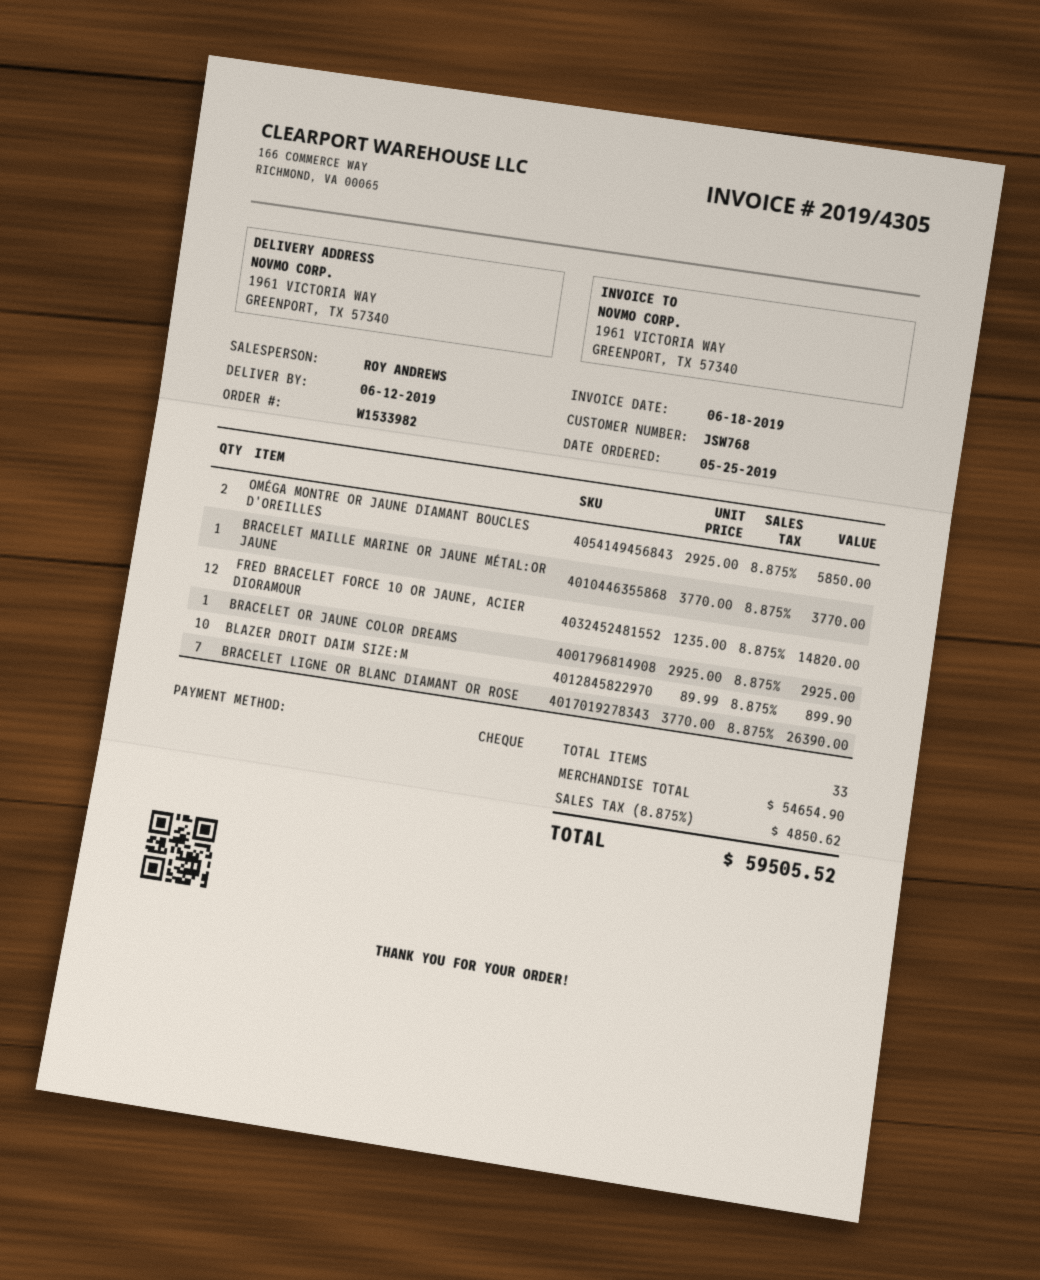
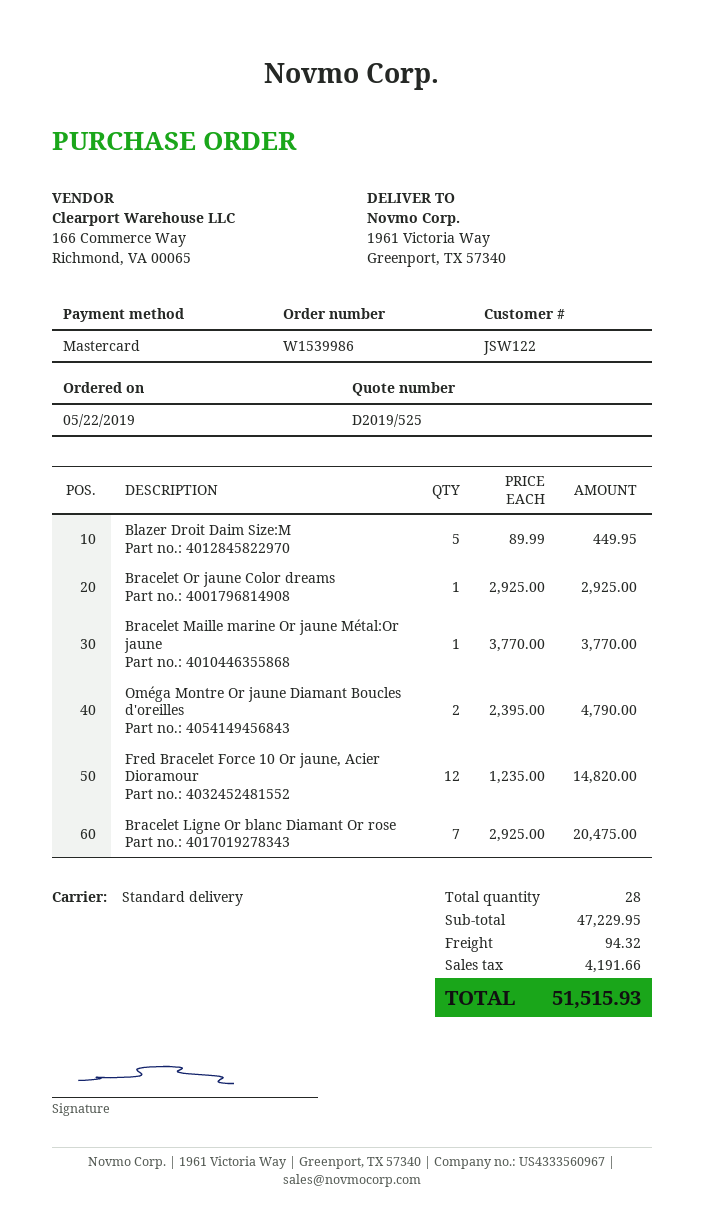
order number: W1533982 -> W1539986
order date: 2019-05-25 -> 2019-05-22
customer number: JSW768 -> JSW122
payment method: cheque -> Mastercard
OMÉGA MONTRE OR JAUNE DIAMANT BOUCLES D'OREILLES: 2 x 2925.00 = 5850.00 -> 2 x 2395.00 = 4790.00
BLAZER DROIT DAIM SIZE:M: 10 x 89.99 = 899.90 -> 5 x 89.99 = 449.95
BRACELET LIGNE OR BLANC DIAMANT OR ROSE: 7 x 3770.00 = 26390.00 -> 7 x 2925.00 = 20475.00
total quantity: 33 -> 28
subtotal: 54654.90 -> 47229.95
shipping: none -> 94.32
tax: 4850.62 -> 4191.66
total: 59505.52 -> 51515.93

